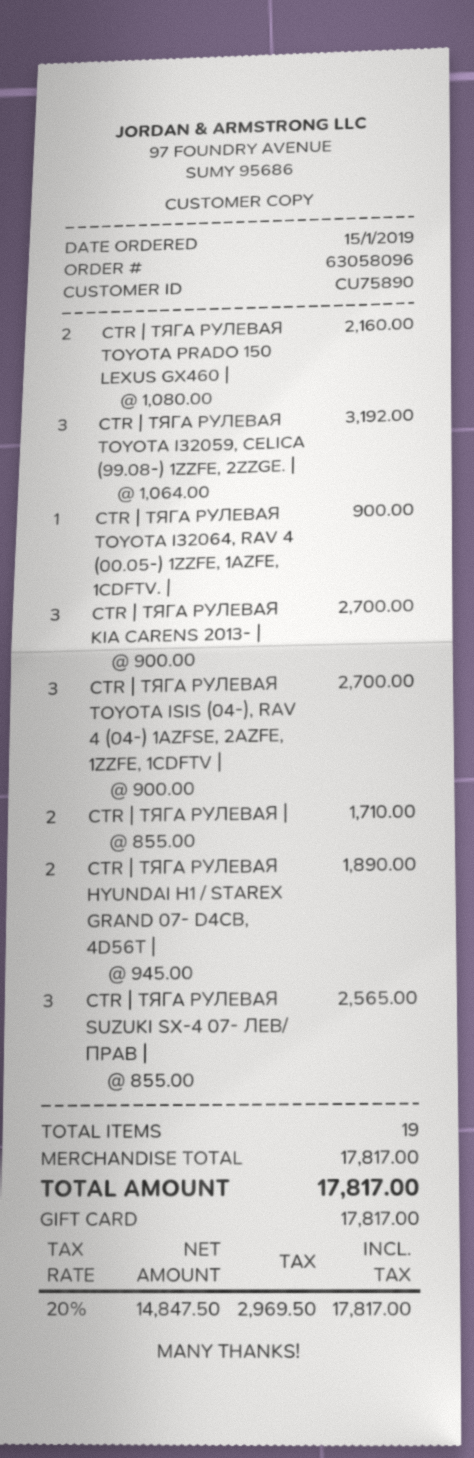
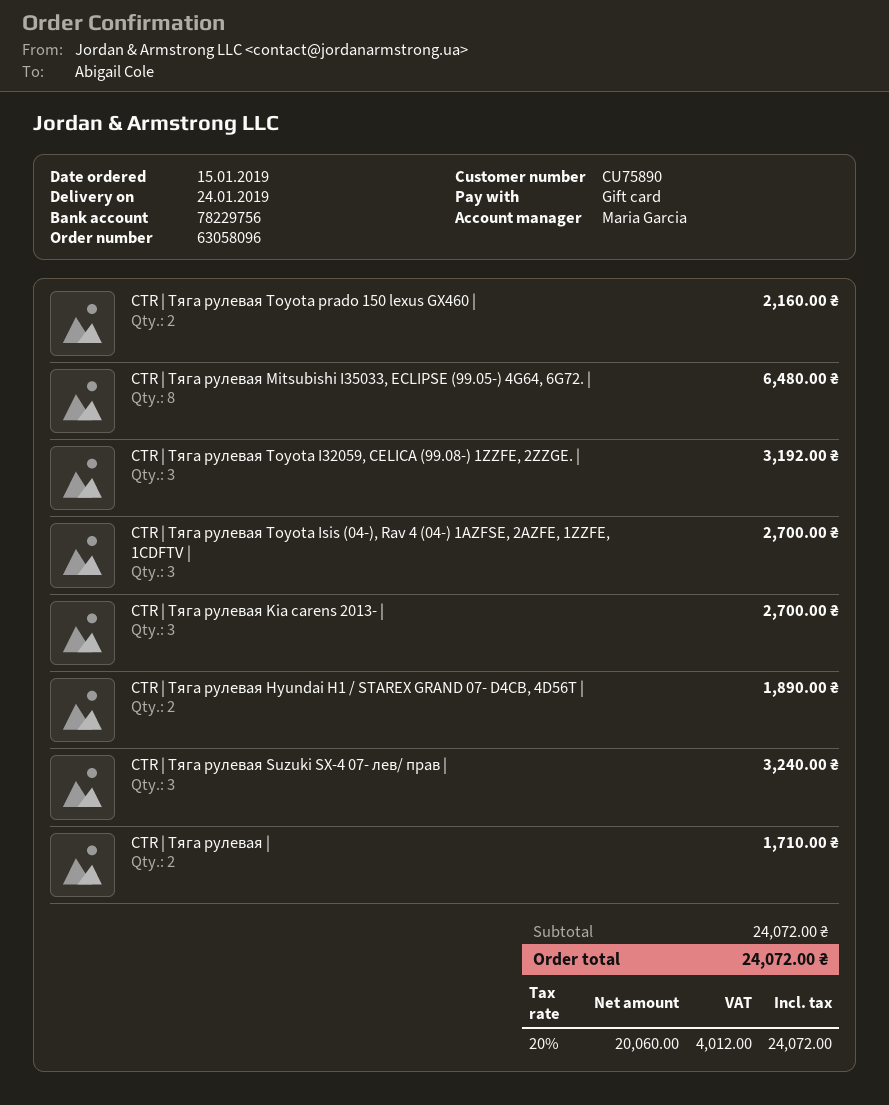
CTR | ТЯГА РУЛЕВАЯ TOYOTA I32064, RAV 4 (00.05-) 1ZZFE, 1AZFE, 1CDFTV. |: 1 for 900.00 -> none
CTR | ТЯГА РУЛЕВАЯ SUZUKI SX-4 07- ЛЕВ/ ПРАВ |: 3 for 2565.00 -> 3 for 3240.00
CTR | Тяга рулевая Mitsubishi I35033, ECLIPSE (99.05-) 4G64, 6G72. |: none -> 8 for 6480.00
subtotal: 17817.00 -> 24072.00
net: 14847.50 -> 20060.00
tax: 20% = 2969.50 -> 20% = 4012.00
total: 17817.00 -> 24072.00

